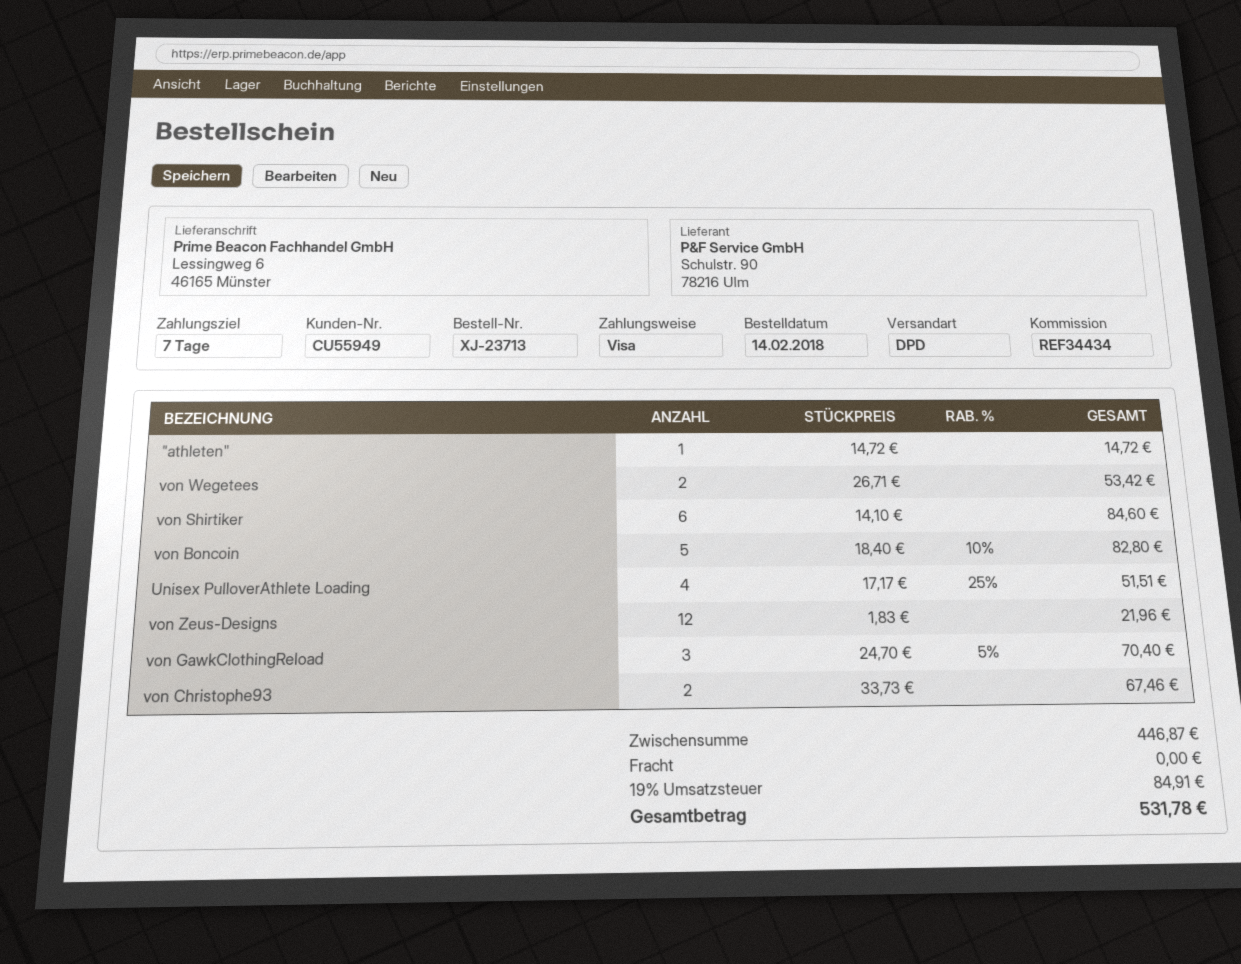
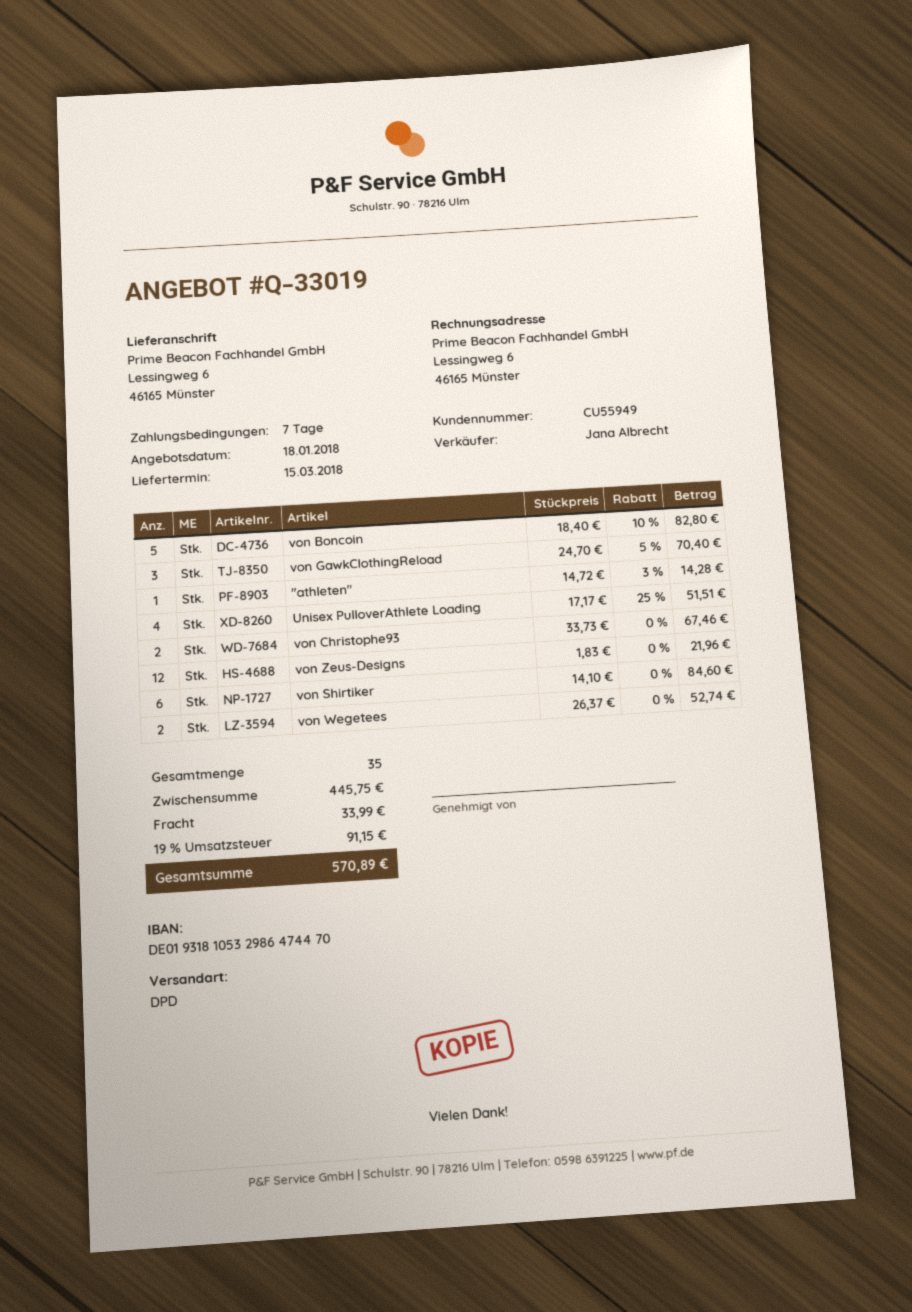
"athleten": 1 x 14.72 = 14.72 -> 1 x 14.72 - 3% = 14.28
von Wegetees: 2 x 26.71 = 53.42 -> 2 x 26.37 = 52.74
subtotal: 446.87 -> 445.75
shipping: 0.00 -> 33.99
tax: 19% = 84.91 -> 19% = 91.15
total: 531.78 -> 570.89

